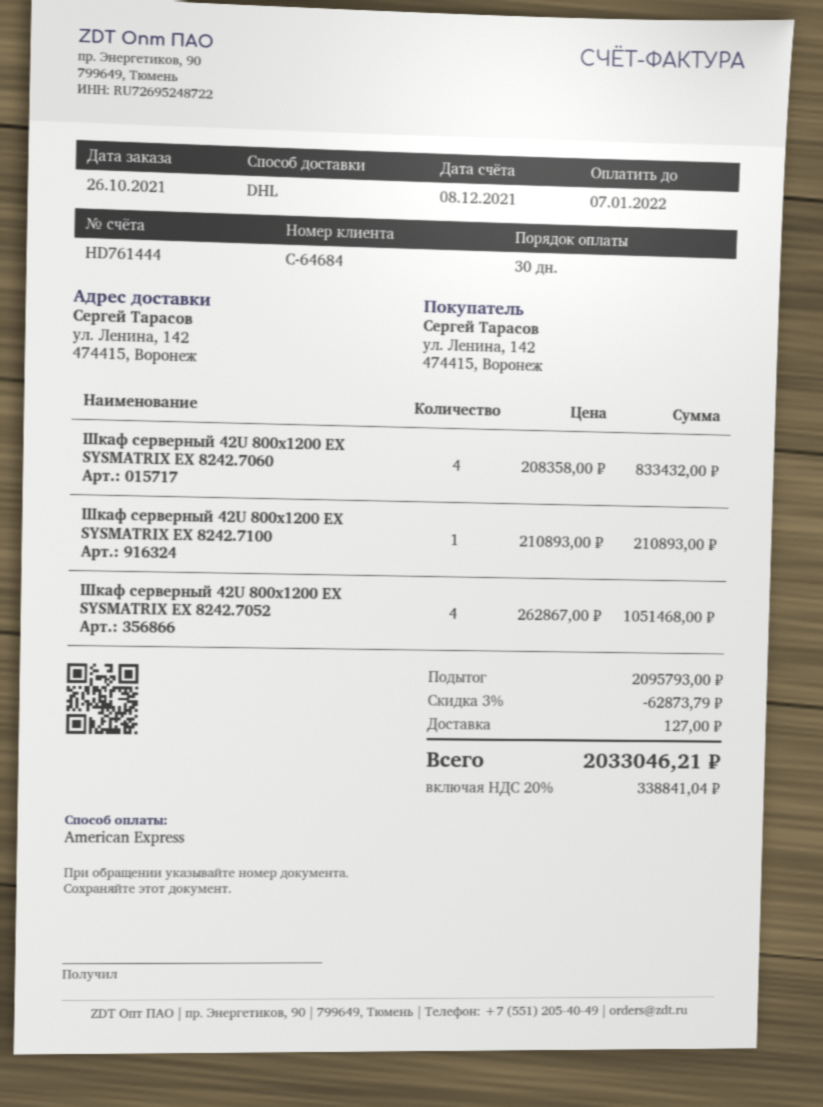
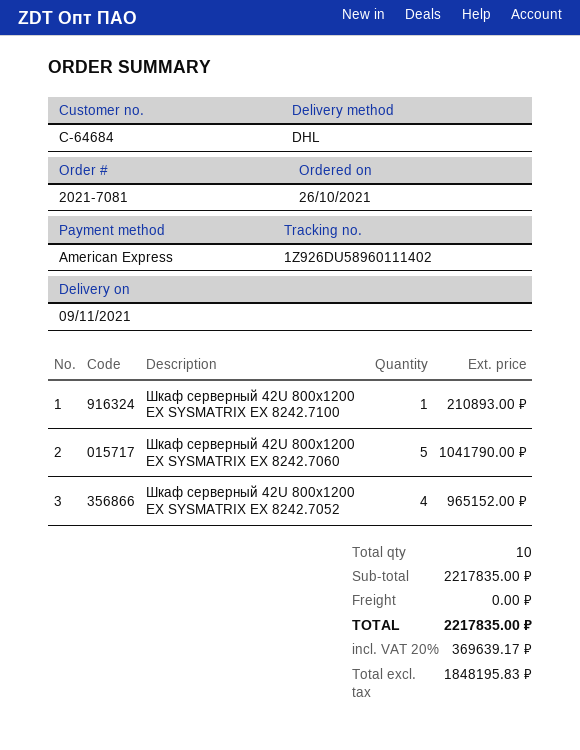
Шкаф серверный 42U 800х1200 EX SYSMATRIX EX 8242.7060: 4 for 833432.00 -> 5 for 1041790.00
Шкаф серверный 42U 800х1200 EX SYSMATRIX EX 8242.7052: 4 for 1051468.00 -> 4 for 965152.00
subtotal: 2095793.00 -> 2217835.00
discount: 3% = 62873.79 -> none
shipping: 127.00 -> 0.00
tax: 20% = 338841.04 -> 20% = 369639.17
total: 2033046.21 -> 2217835.00

